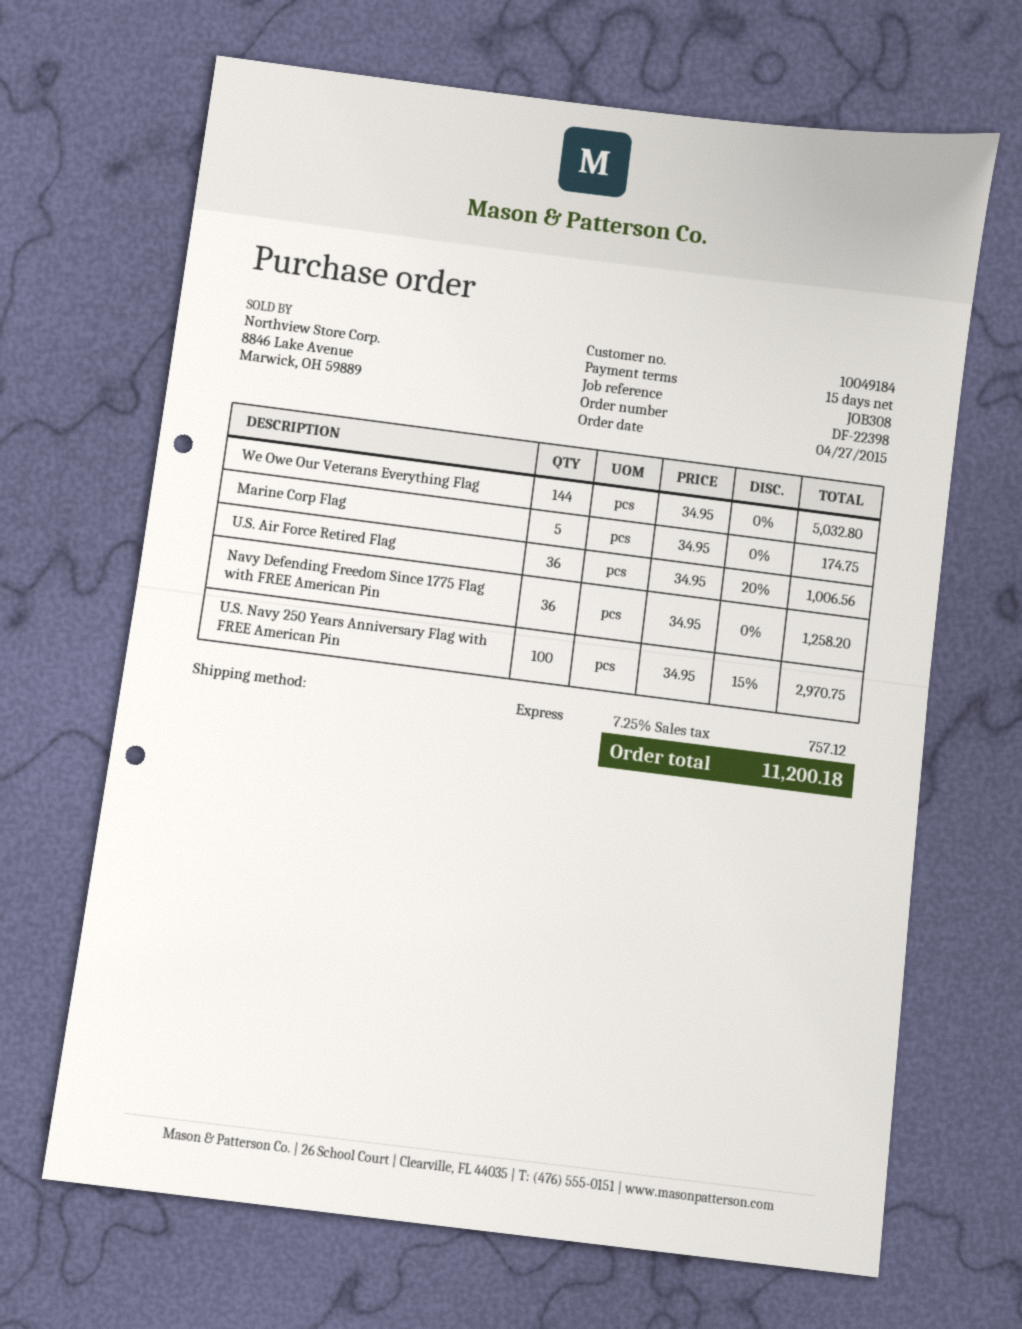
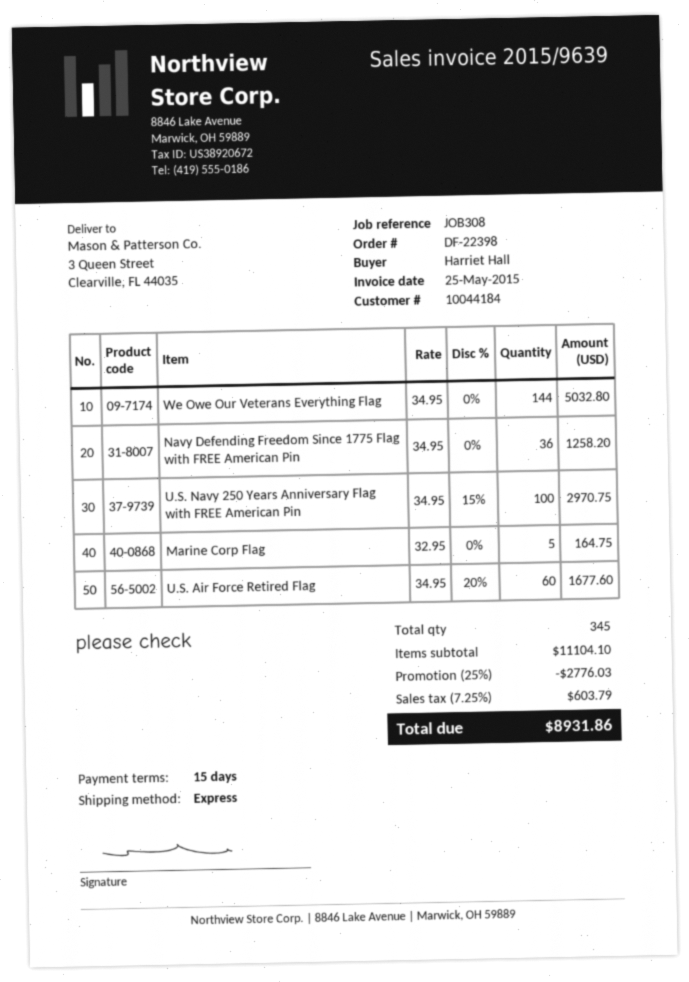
customer number: 10049184 -> 10044184
Marine Corp Flag: 5 x 34.95 = 174.75 -> 5 x 32.95 = 164.75
U.S. Air Force Retired Flag: 36 x 34.95 - 20% = 1006.56 -> 60 x 34.95 - 20% = 1677.60
discount: none -> 25% = 2776.03
tax: 7.25% = 757.12 -> 7.25% = 603.79
total: 11200.18 -> 8931.86

